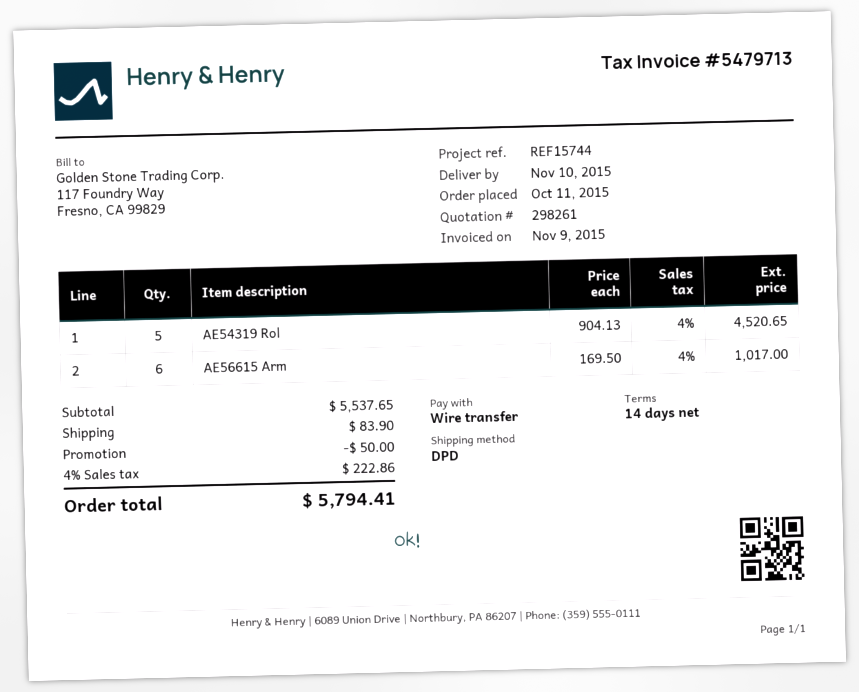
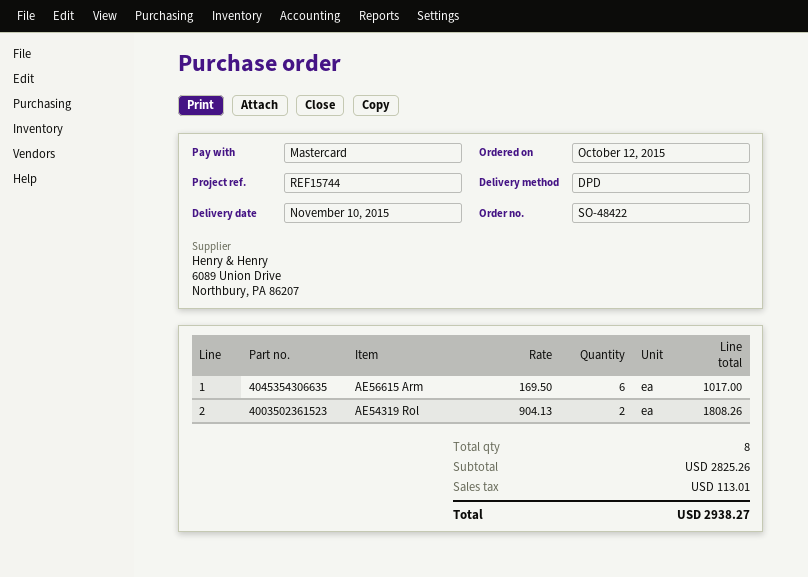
order date: 2015-10-11 -> 2015-10-12
payment method: bank transfer -> Mastercard
AE54319 Rol: 5 x 904.13 = 4520.65 -> 2 x 904.13 = 1808.26
subtotal: 5537.65 -> 2825.26
discount: 50.00 -> none
shipping: 83.90 -> none
tax: 222.86 -> 113.01
total: 5794.41 -> 2938.27

